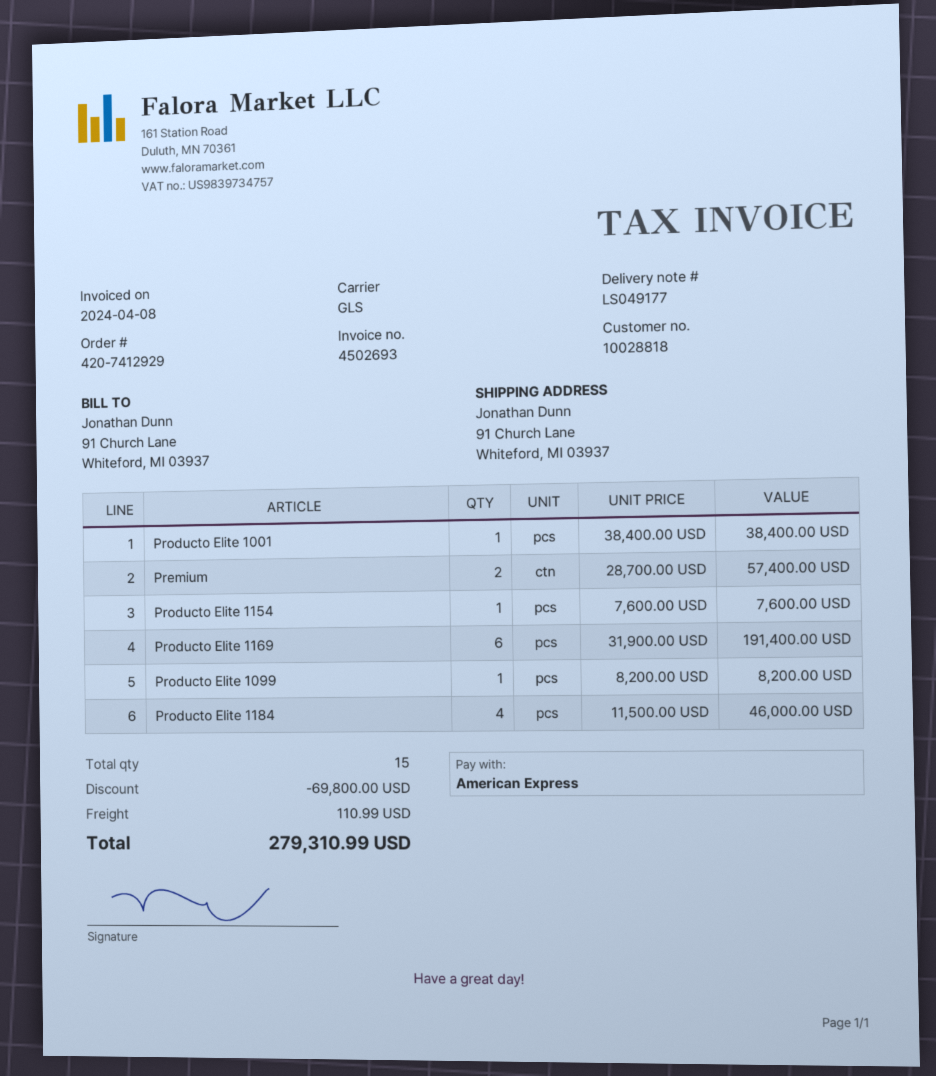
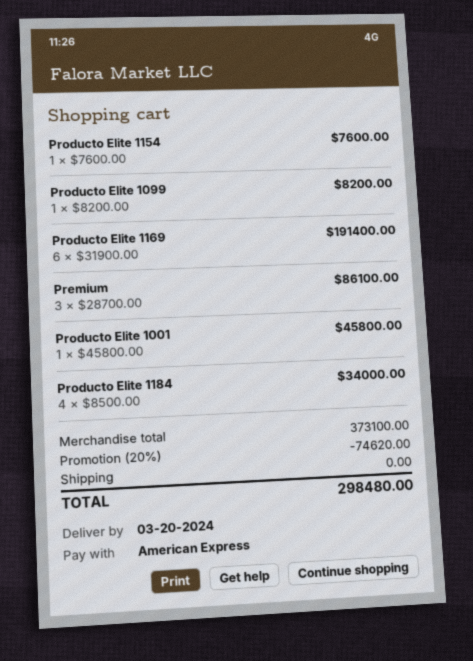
Producto Elite 1001: 1 x 38400.00 = 38400.00 -> 1 x 45800.00 = 45800.00
Premium: 2 x 28700.00 = 57400.00 -> 3 x 28700.00 = 86100.00
Producto Elite 1184: 4 x 11500.00 = 46000.00 -> 4 x 8500.00 = 34000.00
discount: 69800.00 -> 74620.00
shipping: 110.99 -> 0.00
total: 279310.99 -> 298480.00

